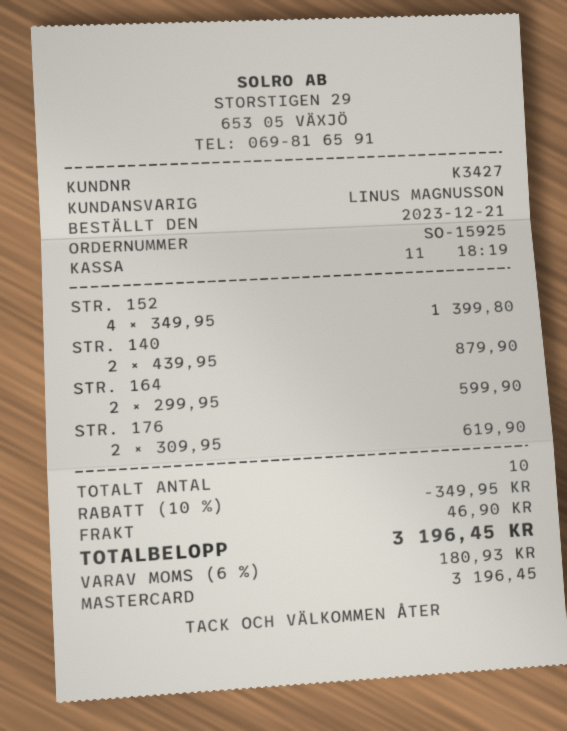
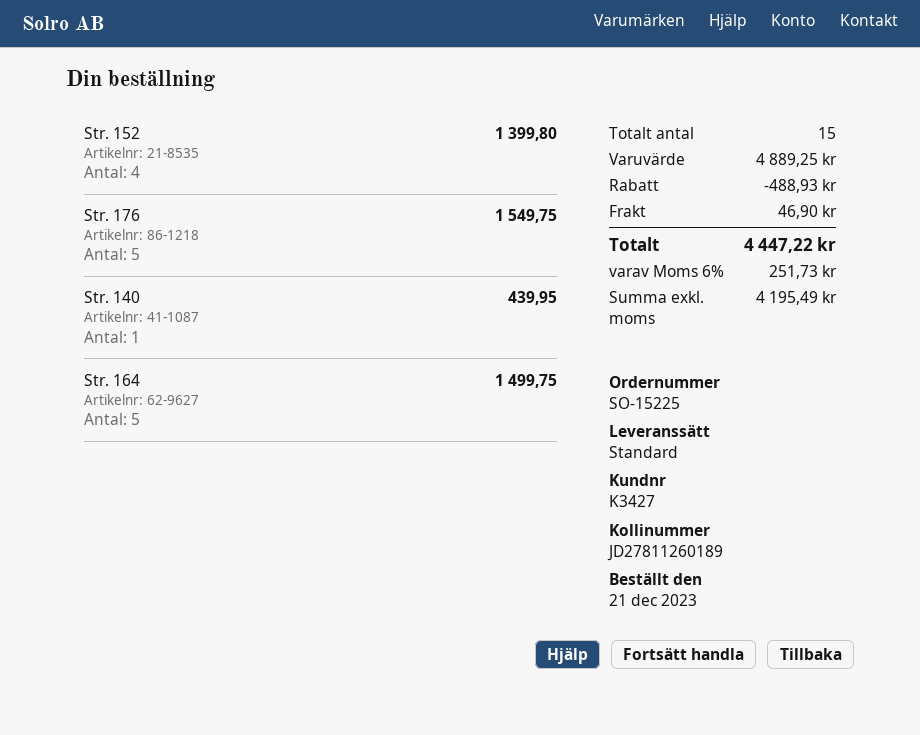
order number: SO-15925 -> SO-15225
STR. 140: 2 for 879.90 -> 1 for 439.95
STR. 164: 2 for 599.90 -> 5 for 1499.75
STR. 176: 2 for 619.90 -> 5 for 1549.75
total quantity: 10 -> 15
discount: 349.95 -> 488.93
tax: 6% = 180.93 -> 6% = 251.73
total: 3196.45 -> 4447.22

